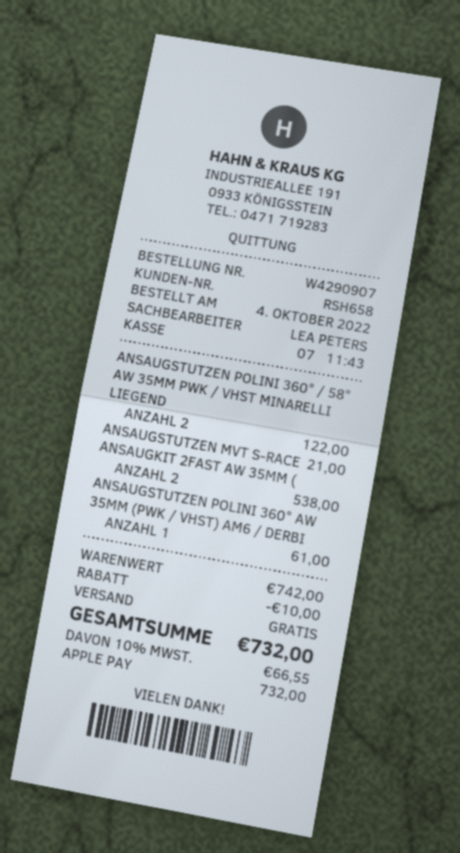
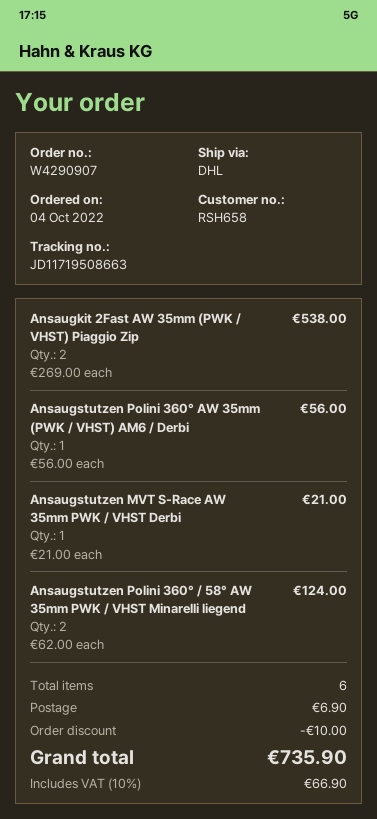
ANSAUGSTUTZEN POLINI 360° / 58° AW 35MM PWK / VHST MINARELLI LIEGEND: 2 for 122.00 -> 2 for 124.00
ANSAUGSTUTZEN POLINI 360° AW 35MM (PWK / VHST) AM6 / DERBI: 1 for 61.00 -> 1 for 56.00
shipping: 0.00 -> 6.90
tax: 10% = 66.55 -> 10% = 66.90
total: 732.00 -> 735.90

